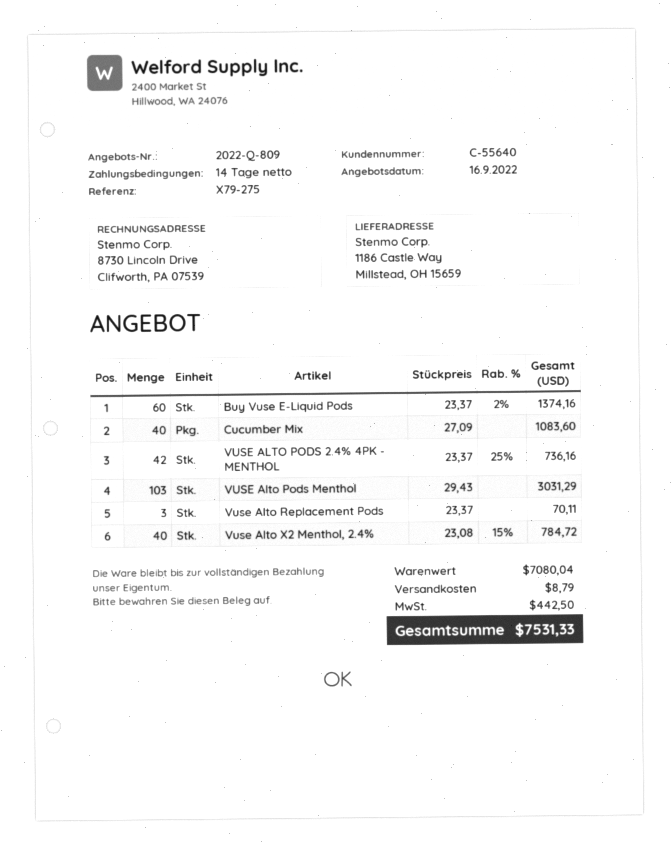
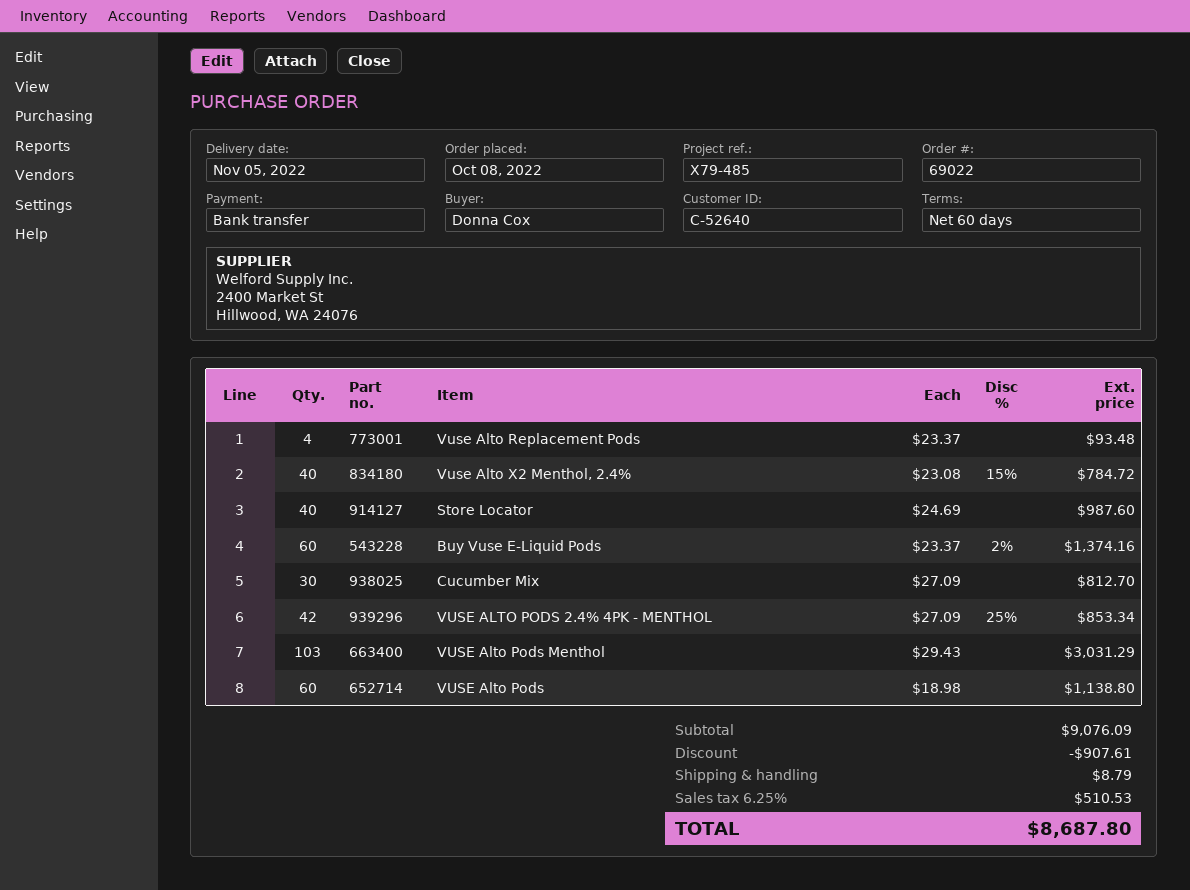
payment terms: 14 days -> 60 days
customer number: C-55640 -> C-52640
reference: X79-275 -> X79-485
Cucumber Mix: 40 x 27.09 = 1083.60 -> 30 x 27.09 = 812.70
VUSE ALTO PODS 2.4% 4PK - MENTHOL: 42 x 23.37 - 25% = 736.16 -> 42 x 27.09 - 25% = 853.34
Vuse Alto Replacement Pods: 3 x 23.37 = 70.11 -> 4 x 23.37 = 93.48
Store Locator: none -> 40 x 24.69 = 987.60
VUSE Alto Pods: none -> 60 x 18.98 = 1138.80
subtotal: 7080.04 -> 9076.09
discount: none -> 907.61
tax: 442.50 -> 510.53
total: 7531.33 -> 8687.80

